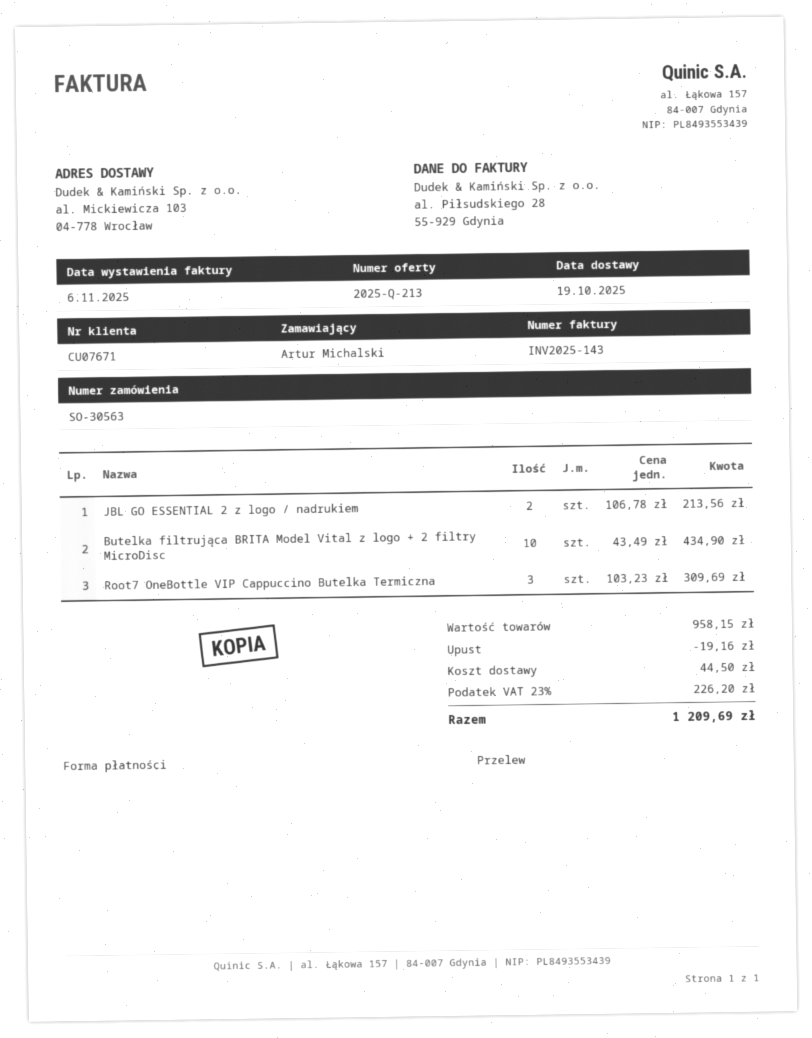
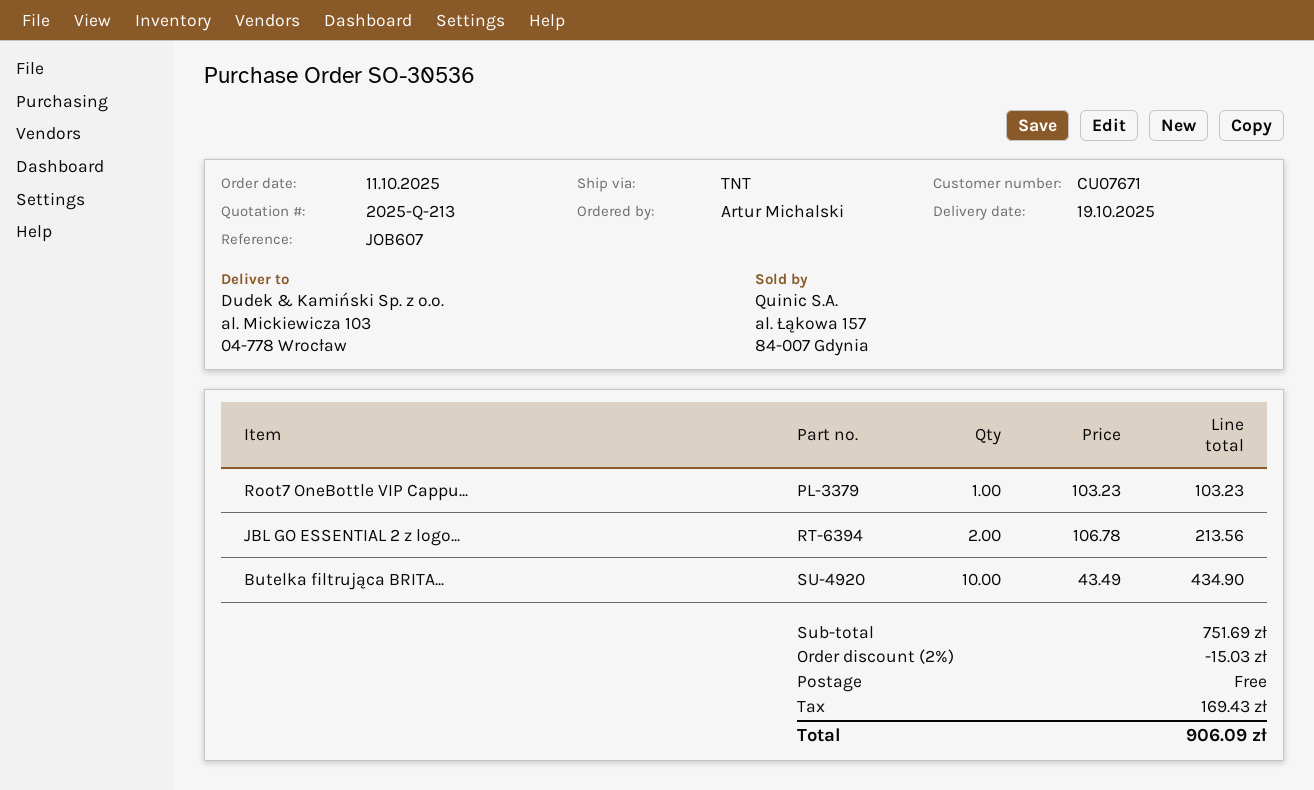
order number: SO-30563 -> SO-30536
Root7 OneBottle VIP Cappuccino Butelka Termiczna: 3 x 103.23 = 309.69 -> 1 x 103.23 = 103.23
subtotal: 958.15 -> 751.69
discount: 19.16 -> 15.03
shipping: 44.50 -> 0.00
tax: 226.20 -> 169.43
total: 1209.69 -> 906.09

